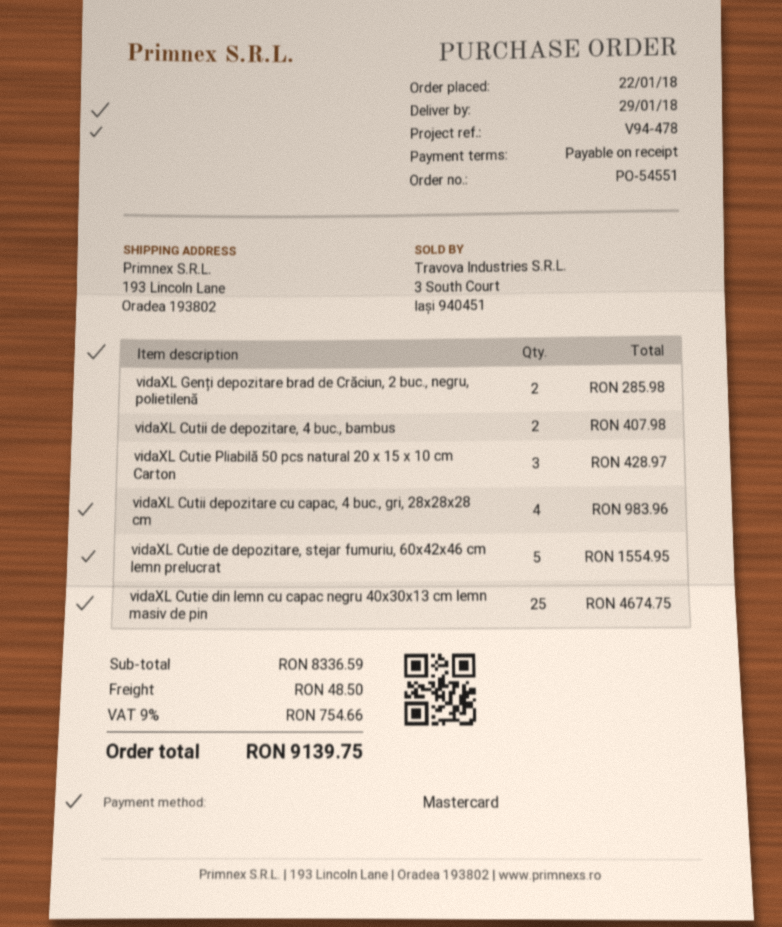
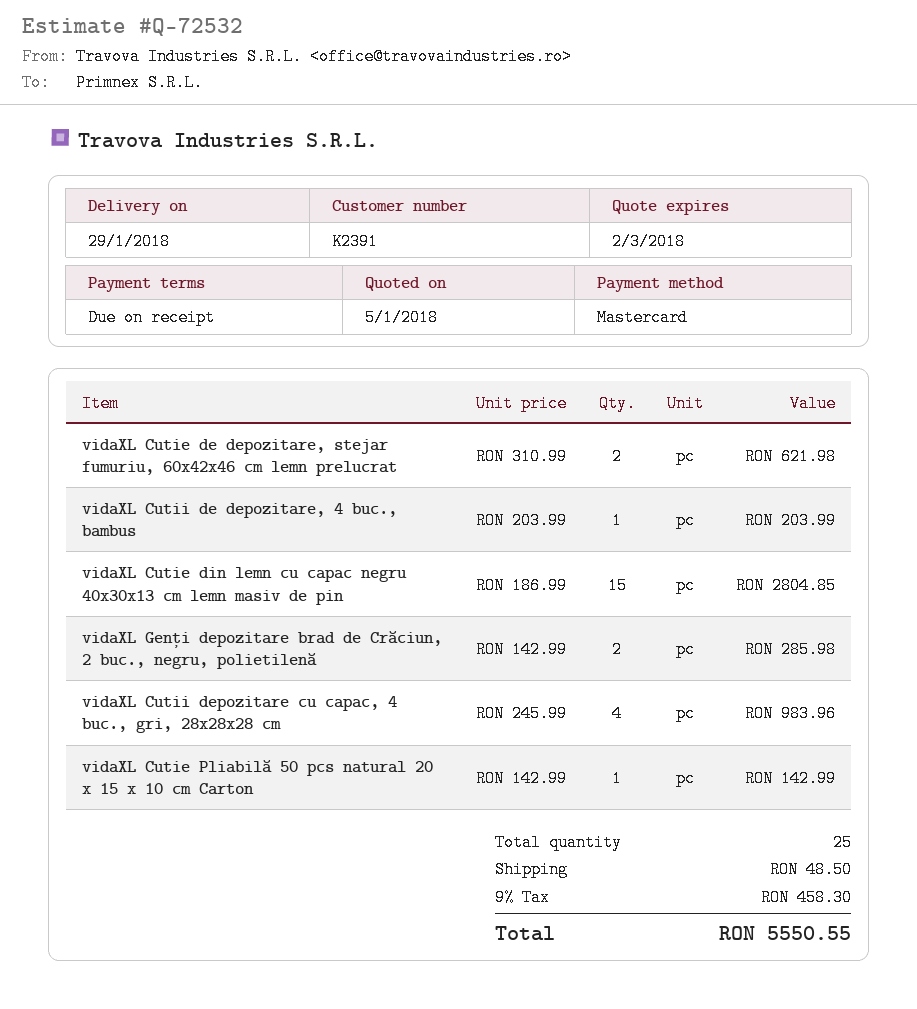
vidaXL Cutii de depozitare, 4 buc., bambus: 2 for 407.98 -> 1 for 203.99
vidaXL Cutie Pliabilă 50 pcs natural 20 x 15 x 10 cm Carton: 3 for 428.97 -> 1 for 142.99
vidaXL Cutie de depozitare, stejar fumuriu, 60x42x46 cm lemn prelucrat: 5 for 1554.95 -> 2 for 621.98
vidaXL Cutie din lemn cu capac negru 40x30x13 cm lemn masiv de pin: 25 for 4674.75 -> 15 for 2804.85
tax: 9% = 754.66 -> 9% = 458.30
total: 9139.75 -> 5550.55

